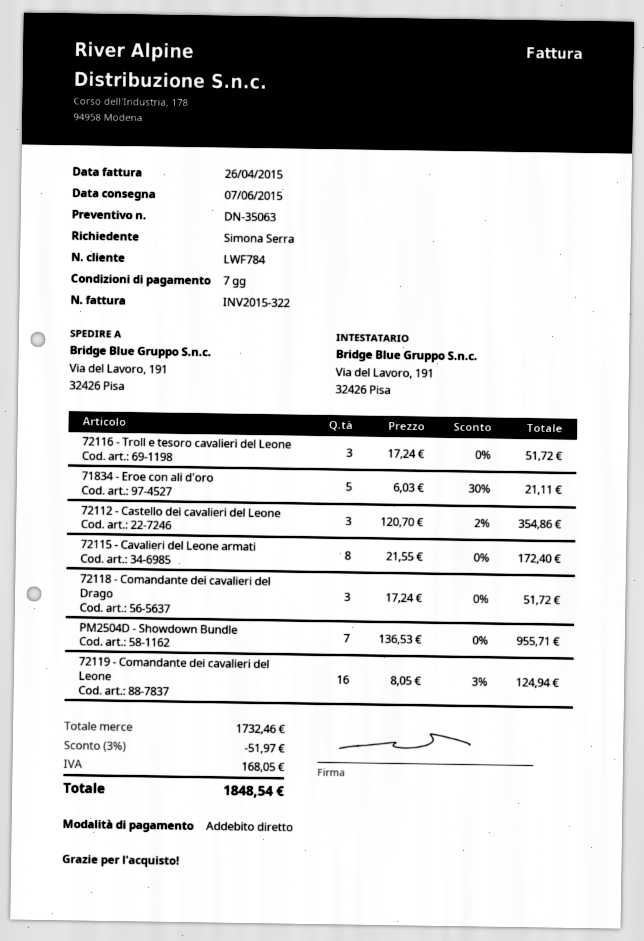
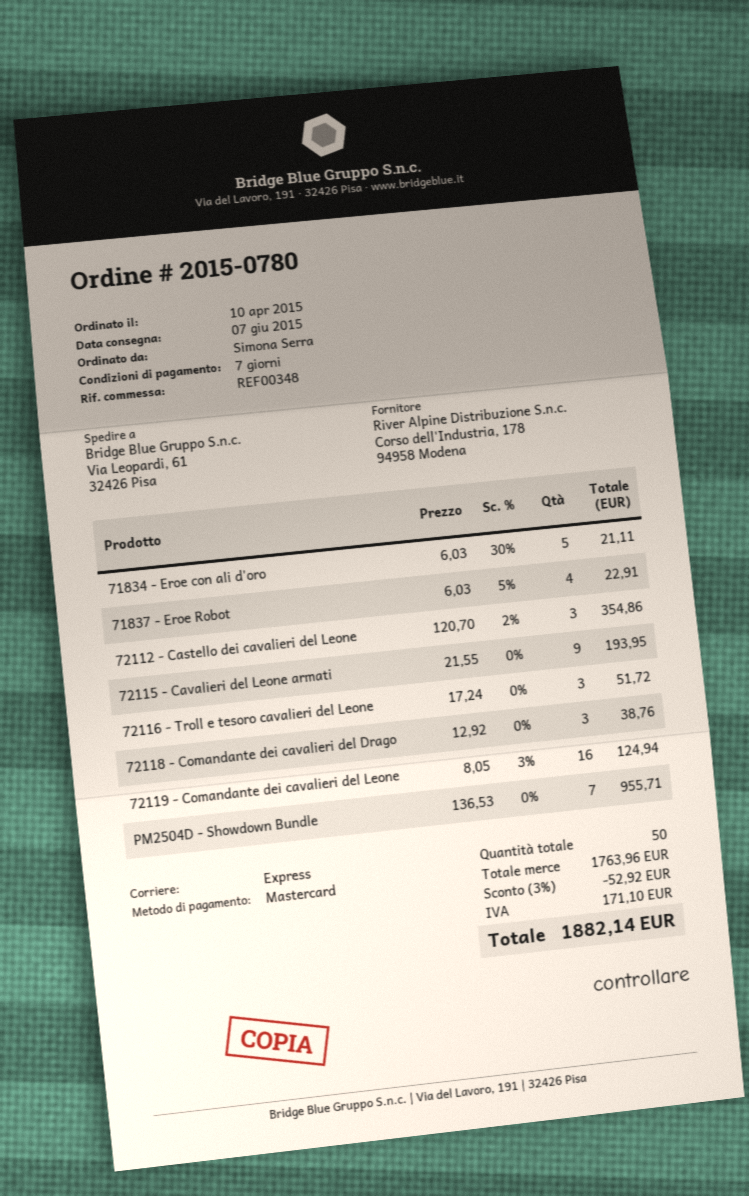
payment method: direct debit -> Mastercard
ship to: Via del Lavoro, 191, 32426 Pisa -> Via Leopardi, 61, 32426 Pisa
72115 - Cavalieri del Leone armati: 8 x 21.55 = 172.40 -> 9 x 21.55 = 193.95
72118 - Comandante dei cavalieri del Drago: 3 x 17.24 = 51.72 -> 3 x 12.92 = 38.76
71837 - Eroe Robot: none -> 4 x 6.03 - 5% = 22.91
subtotal: 1732.46 -> 1763.96
discount: 3% = 51.97 -> 3% = 52.92
tax: 168.05 -> 171.10
total: 1848.54 -> 1882.14

